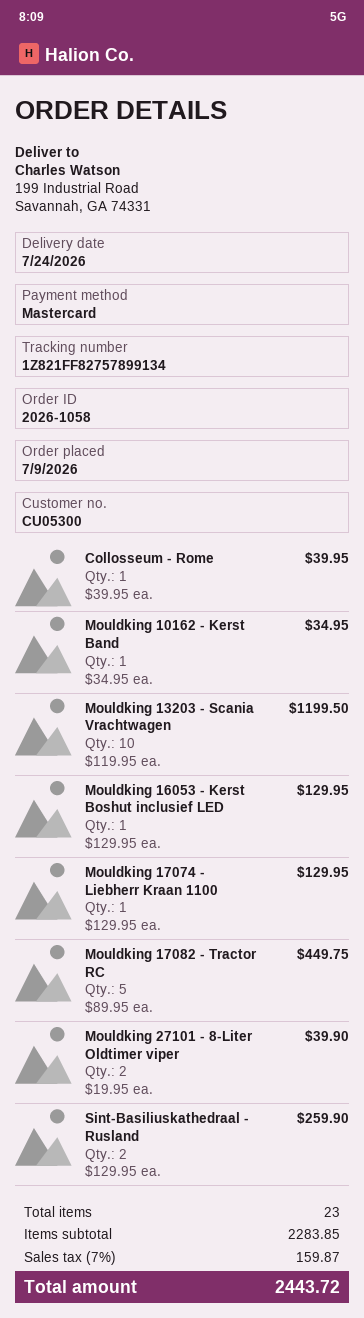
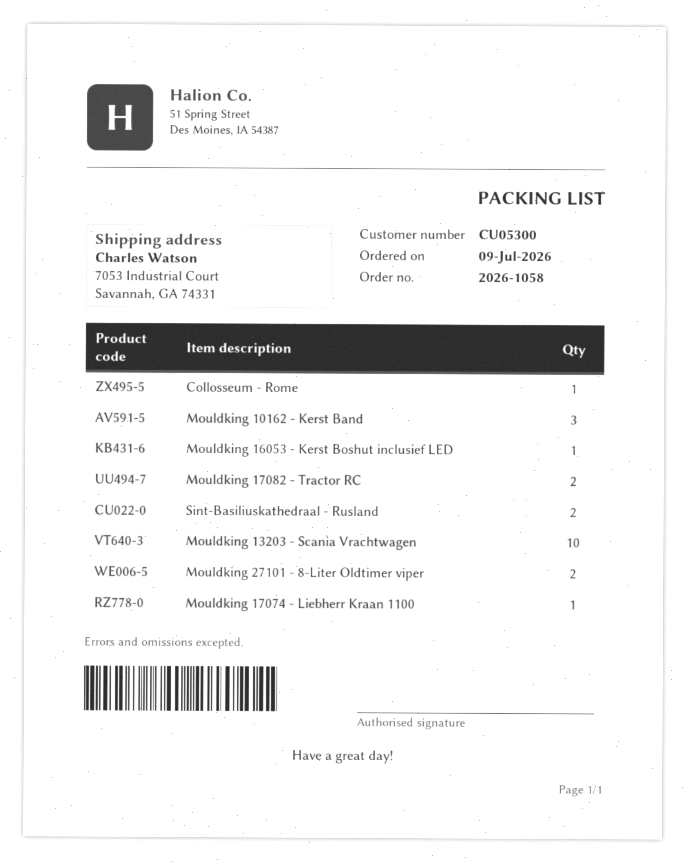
ship to: 199 Industrial Road, Savannah, GA 74331 -> 7053 Industrial Court, Savannah, GA 74331
Mouldking 10162 - Kerst Band: 1 -> 3
Mouldking 17082 - Tractor RC: 5 -> 2

